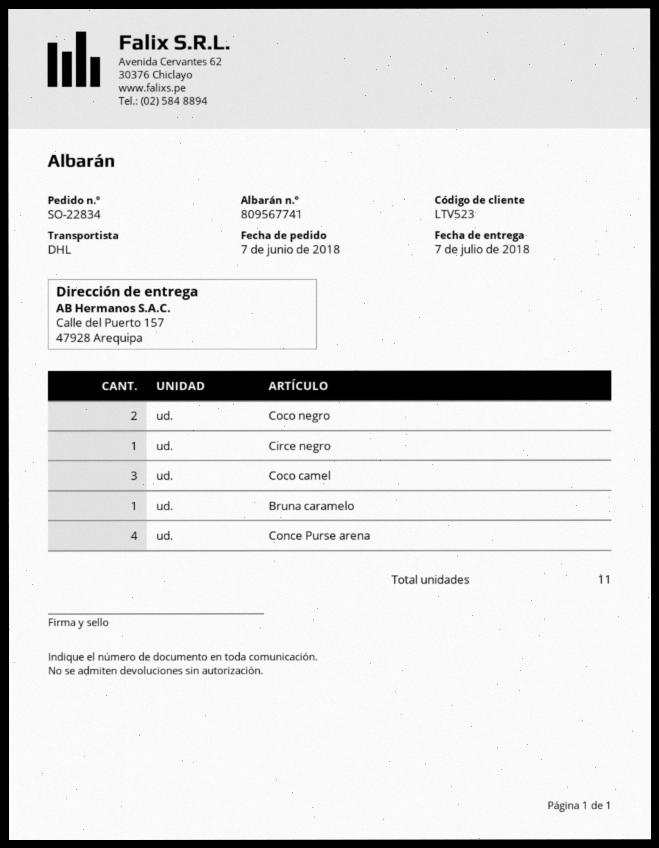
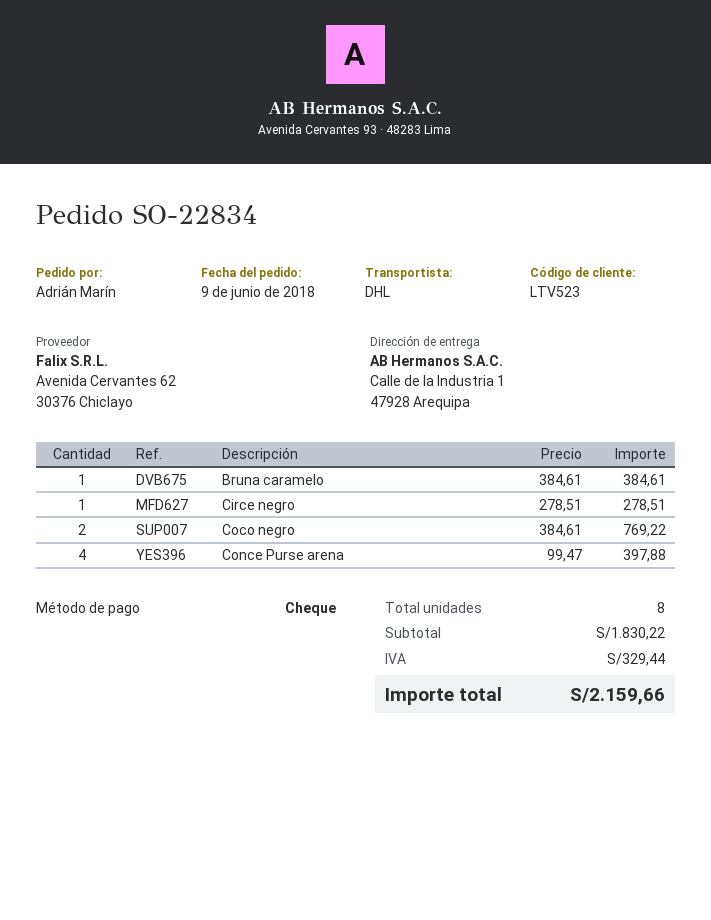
order date: 2018-06-07 -> 2018-06-09
ship to: Calle del Puerto 157, 47928 Arequipa -> Calle de la Industria 1, 47928 Arequipa
Coco camel: 3 -> none
total quantity: 11 -> 8

